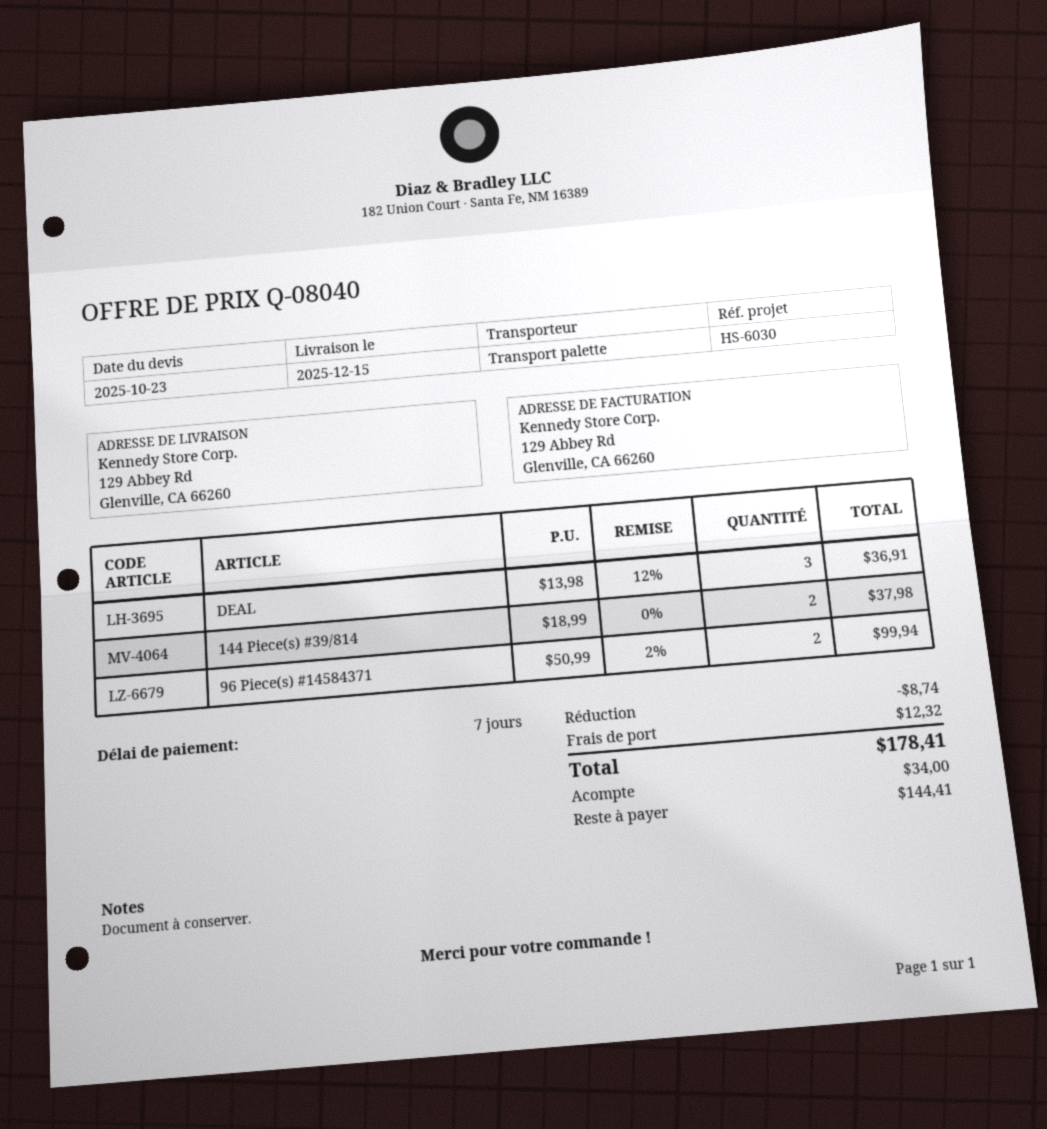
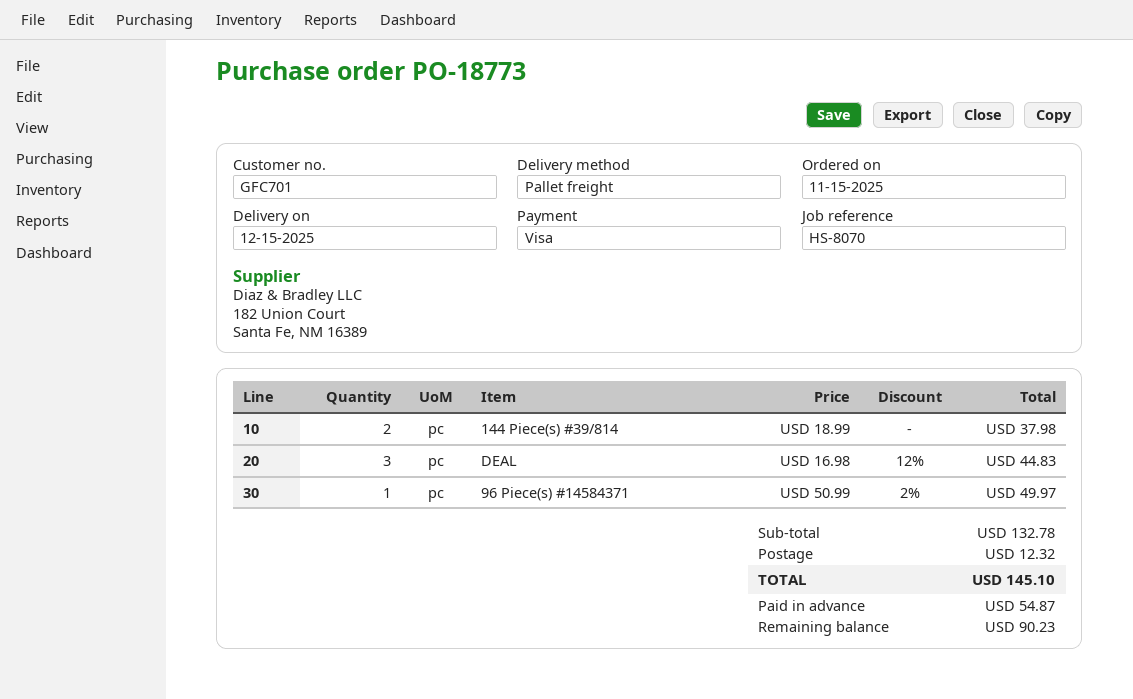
reference: HS-6030 -> HS-8070
DEAL: 3 x 13.98 - 12% = 36.91 -> 3 x 16.98 - 12% = 44.83
96 Piece(s) #14584371: 2 x 50.99 - 2% = 99.94 -> 1 x 50.99 - 2% = 49.97
discount: 8.74 -> none
total: 178.41 -> 145.10
deposit: 34.00 -> 54.87
balance: 144.41 -> 90.23

